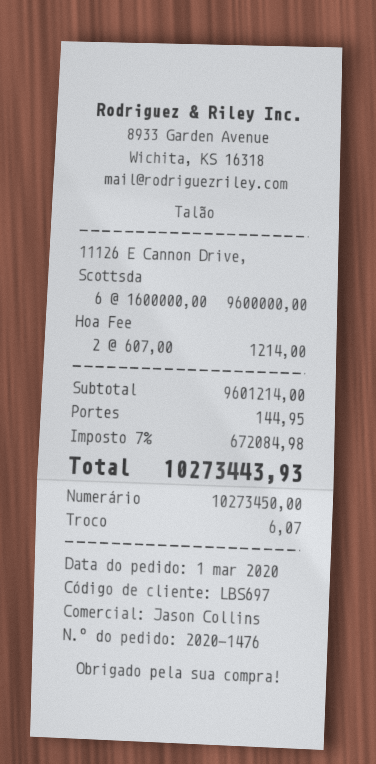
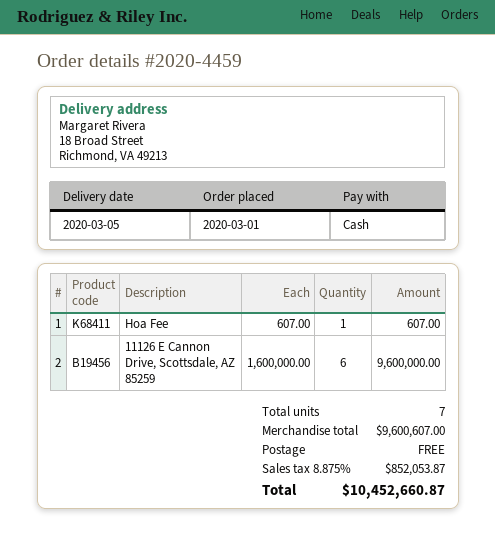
order number: 2020-1476 -> 2020-4459
Hoa Fee: 2 x 607.00 = 1214.00 -> 1 x 607.00 = 607.00
subtotal: 9601214.00 -> 9600607.00
shipping: 144.95 -> 0.00
tax: 7% = 672084.98 -> 8.875% = 852053.87
total: 10273443.93 -> 10452660.87

